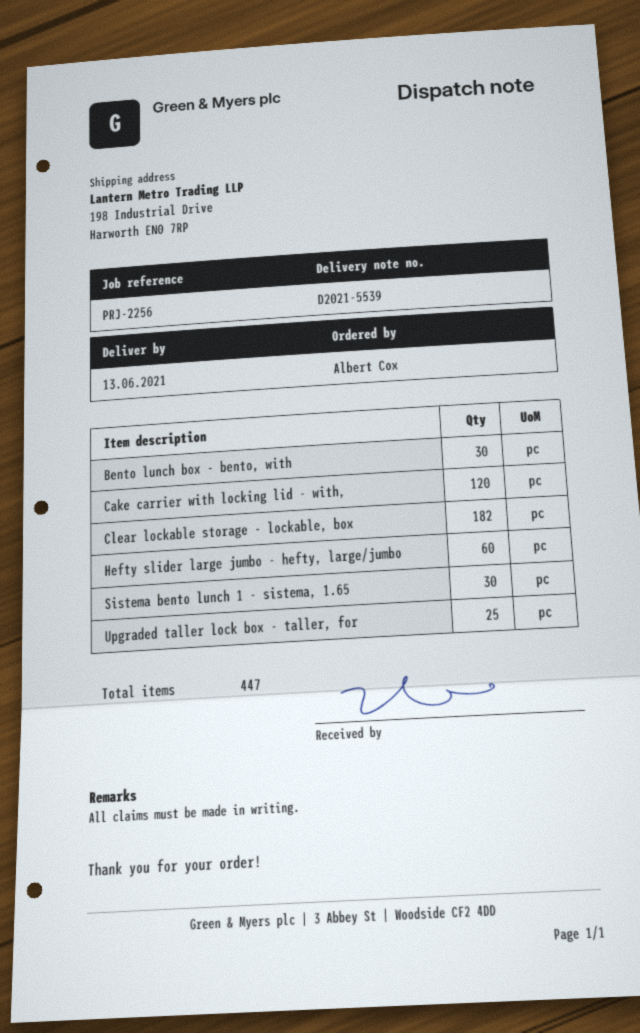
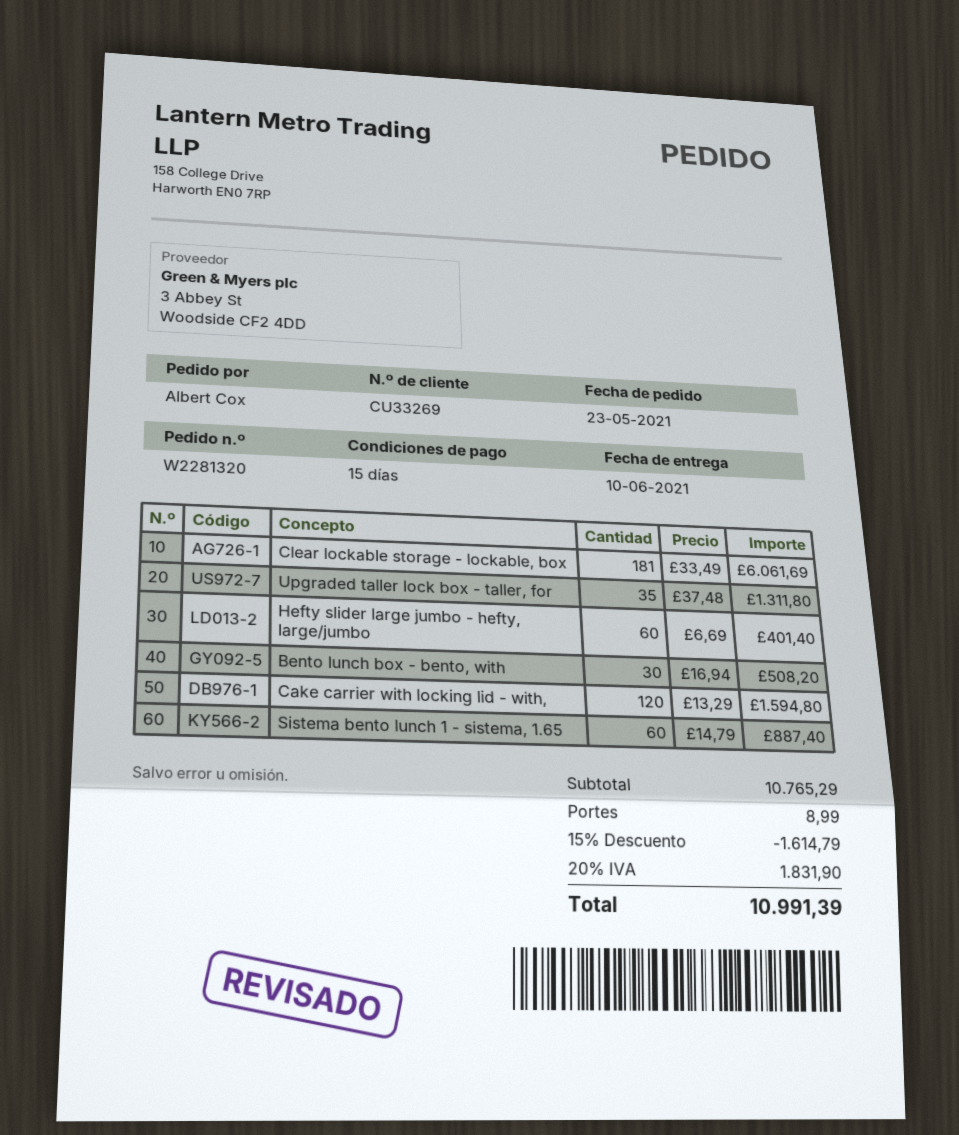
delivery date: 2021-06-13 -> 2021-06-10
Clear lockable storage - lockable, box: 182 -> 181
Sistema bento lunch 1 - sistema, 1.65: 30 -> 60
Upgraded taller lock box - taller, for: 25 -> 35

